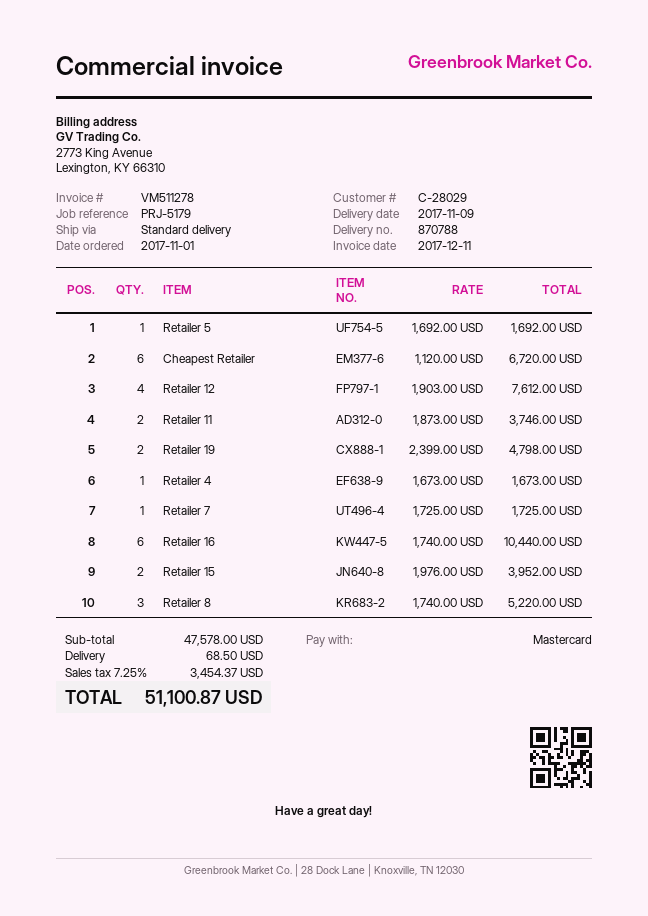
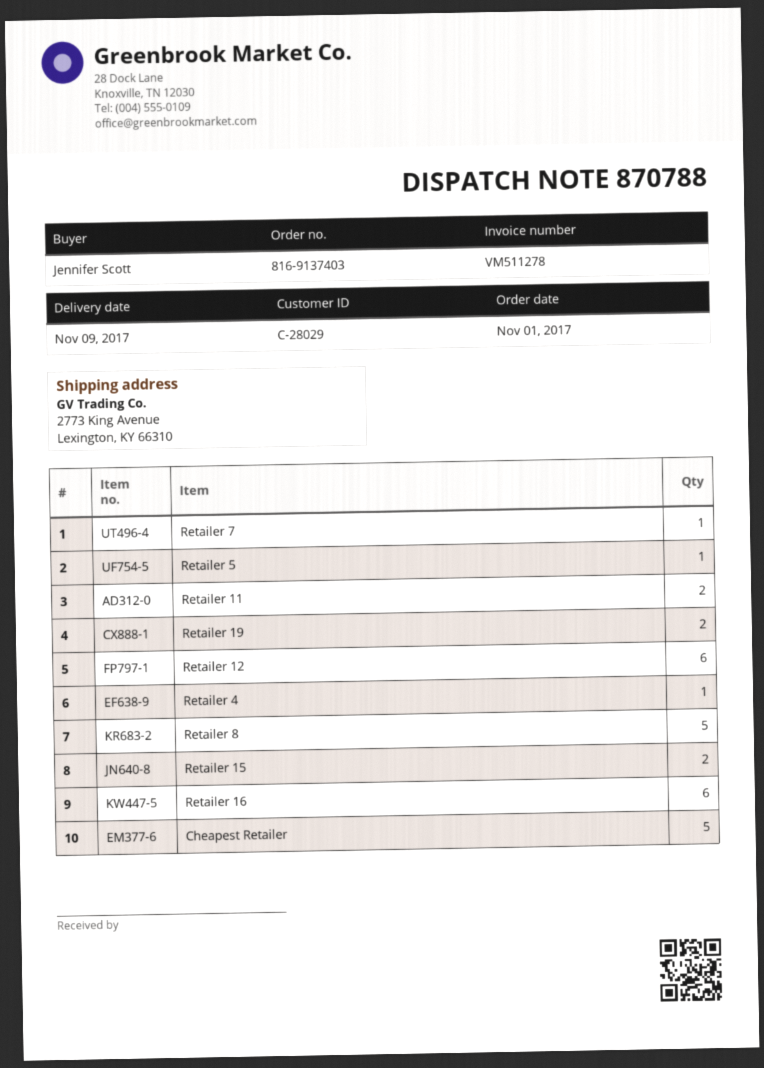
Cheapest Retailer: 6 -> 5
Retailer 12: 4 -> 6
Retailer 8: 3 -> 5

